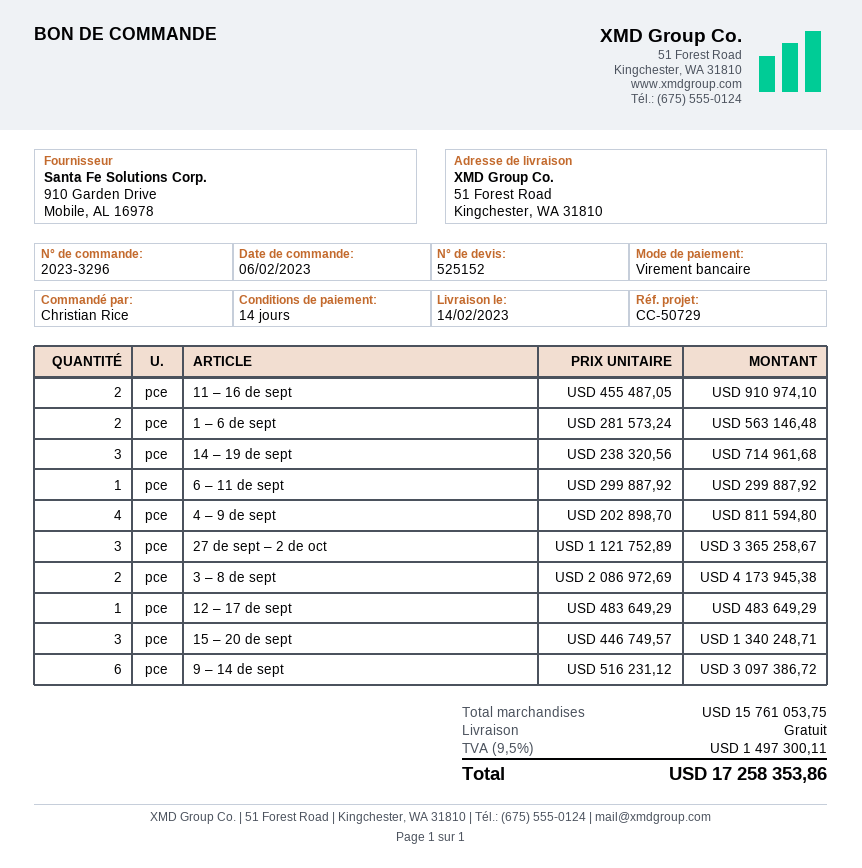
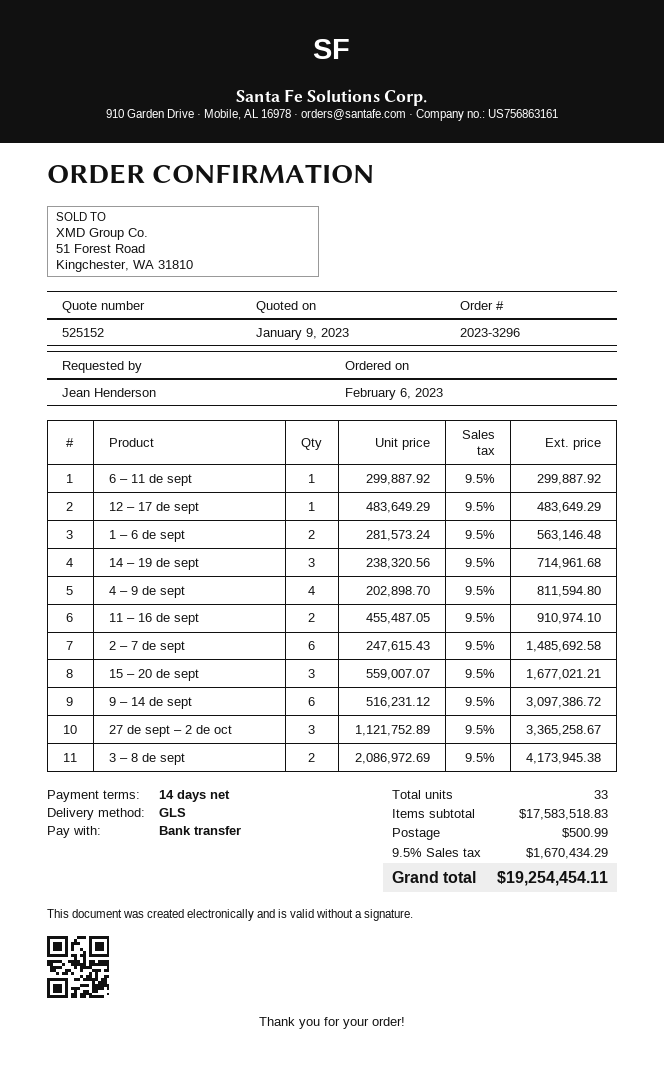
ordered by: Christian Rice -> Jean Henderson
15 – 20 de sept: 3 x 446749.57 = 1340248.71 -> 3 x 559007.07 = 1677021.21
2 – 7 de sept: none -> 6 x 247615.43 = 1485692.58
subtotal: 15761053.75 -> 17583518.83
shipping: 0.00 -> 500.99
tax: 9.5% = 1497300.11 -> 9.5% = 1670434.29
total: 17258353.86 -> 19254454.11

